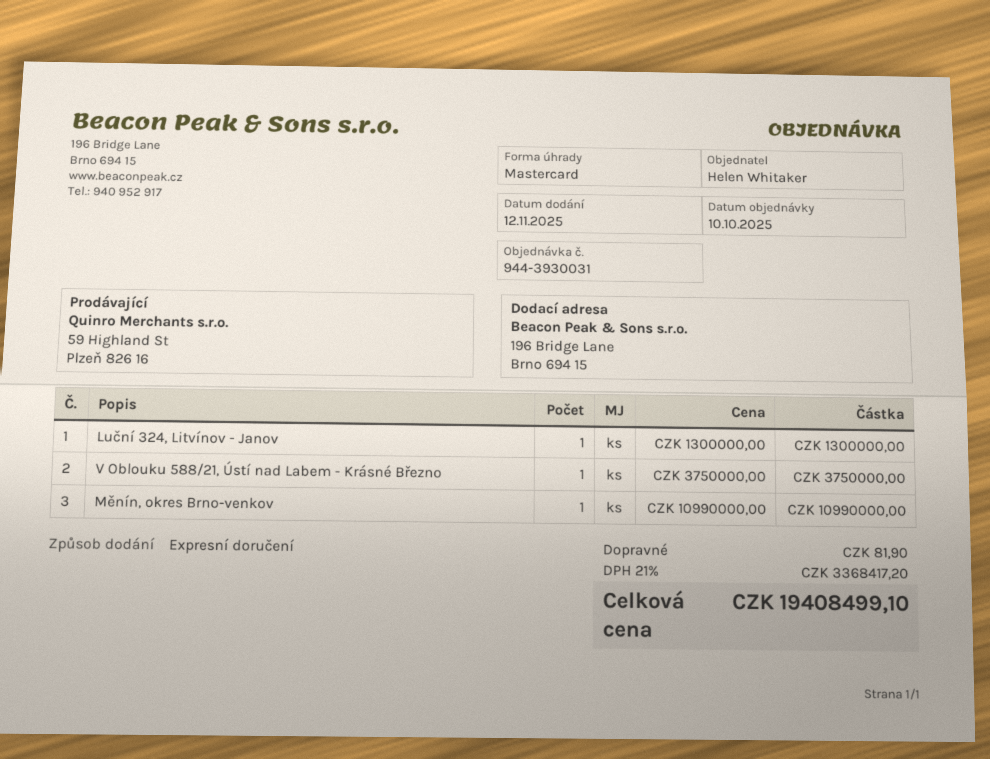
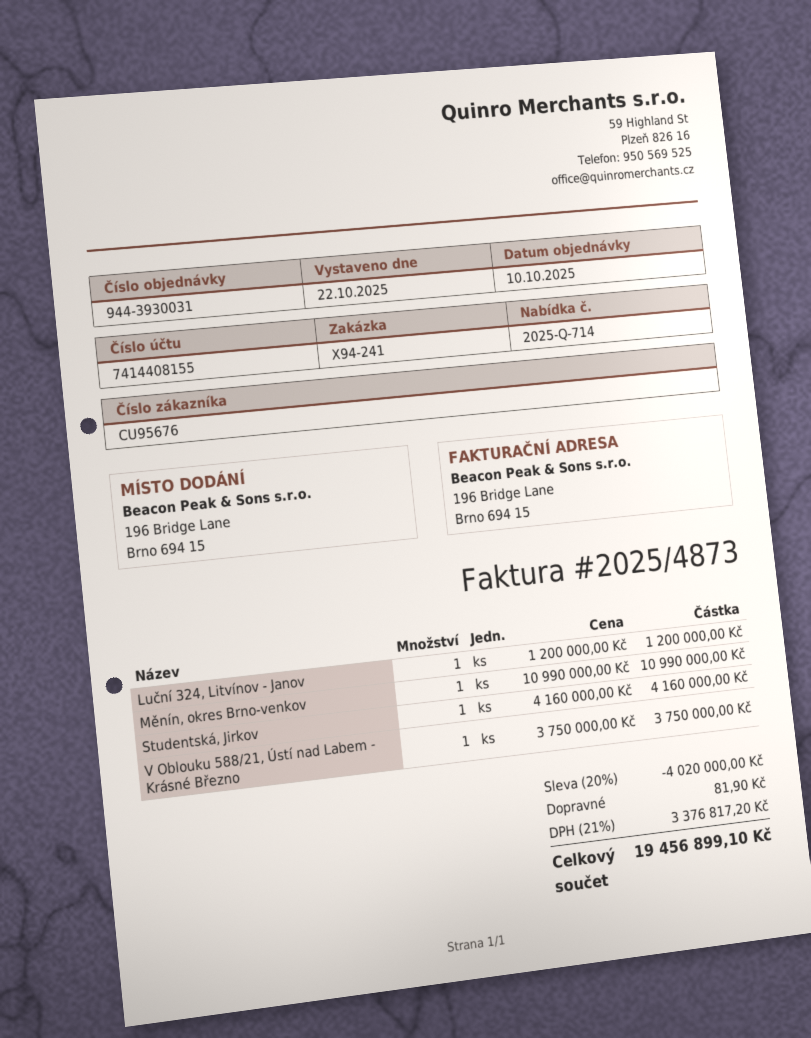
Luční 324, Litvínov - Janov: 1 x 1300000.00 = 1300000.00 -> 1 x 1200000.00 = 1200000.00
Studentská, Jirkov: none -> 1 x 4160000.00 = 4160000.00
discount: none -> 20% = 4020000.00
tax: 21% = 3368417.20 -> 21% = 3376817.20
total: 19408499.10 -> 19456899.10

